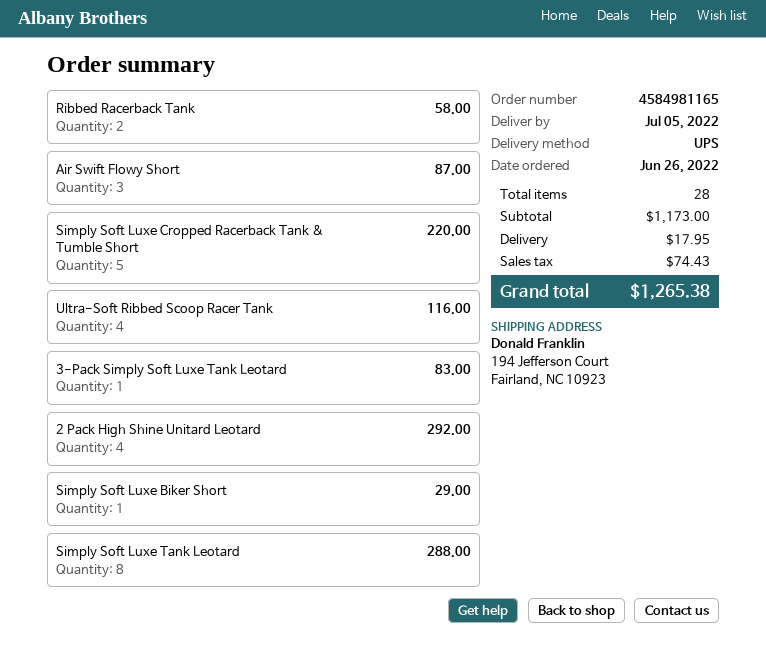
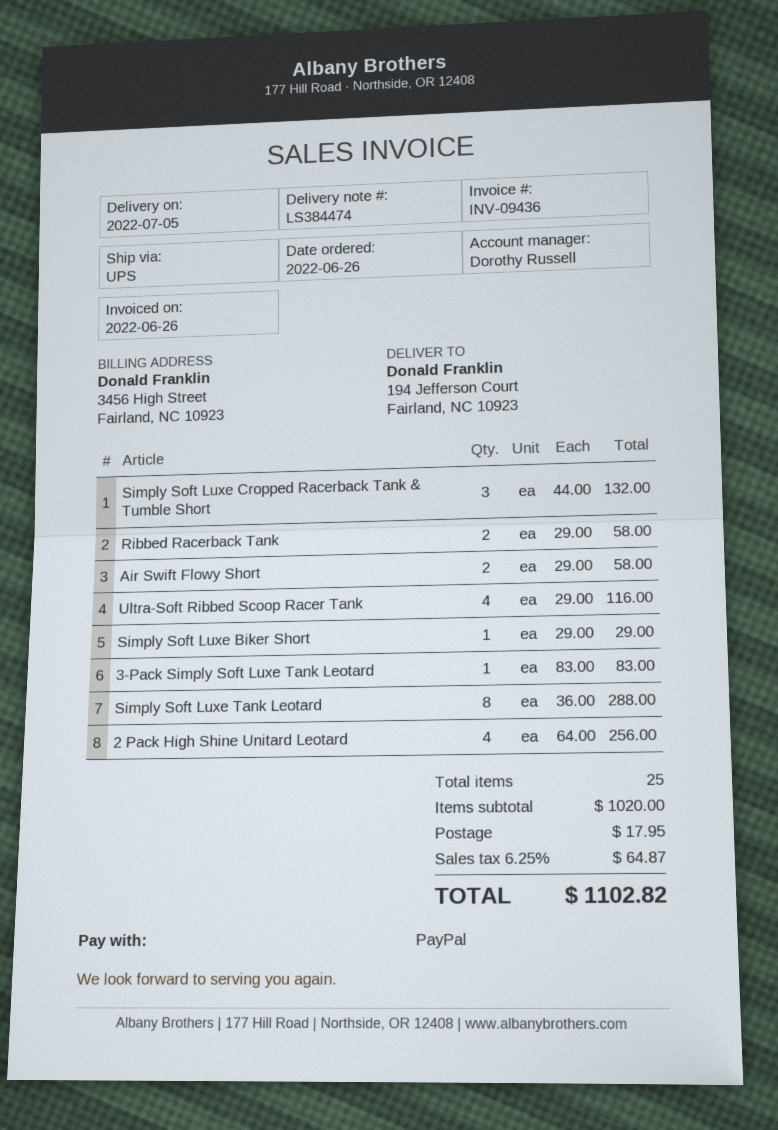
Air Swift Flowy Short: 3 for 87.00 -> 2 for 58.00
Simply Soft Luxe Cropped Racerback Tank & Tumble Short: 5 for 220.00 -> 3 for 132.00
2 Pack High Shine Unitard Leotard: 4 for 292.00 -> 4 for 256.00
total quantity: 28 -> 25
subtotal: 1173.00 -> 1020.00
tax: 74.43 -> 64.87
total: 1265.38 -> 1102.82

